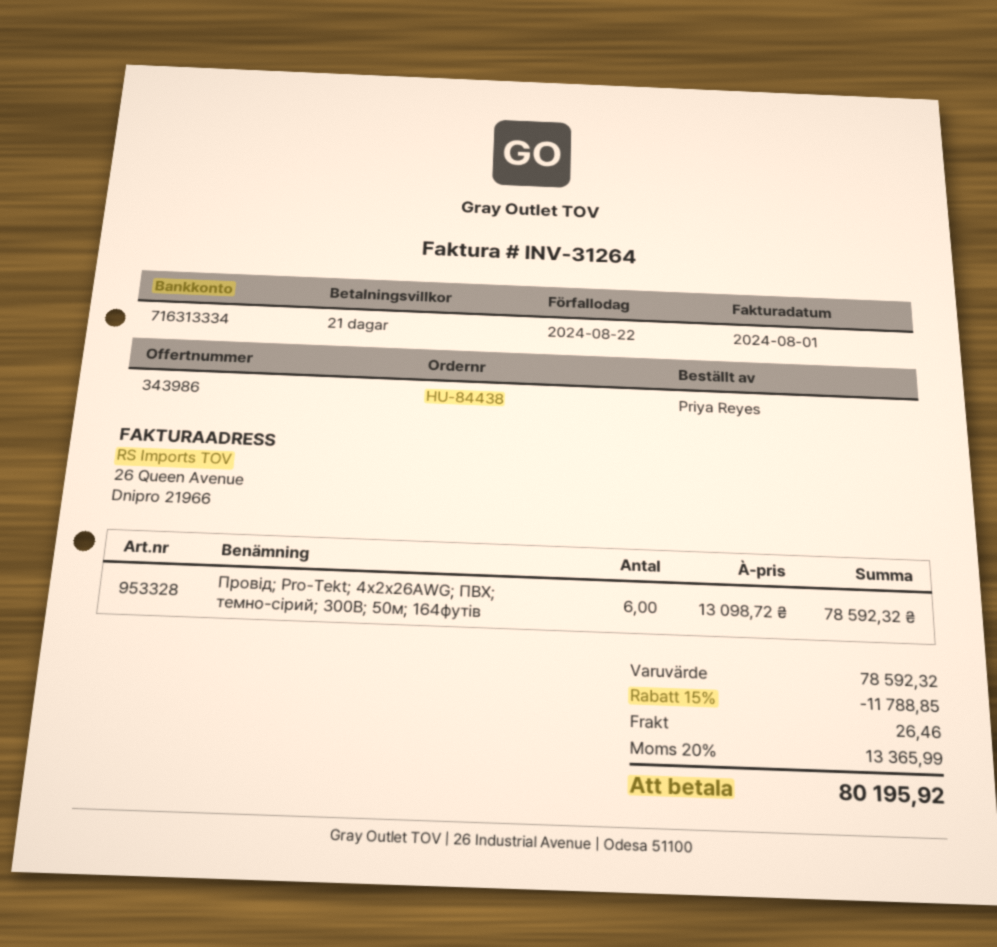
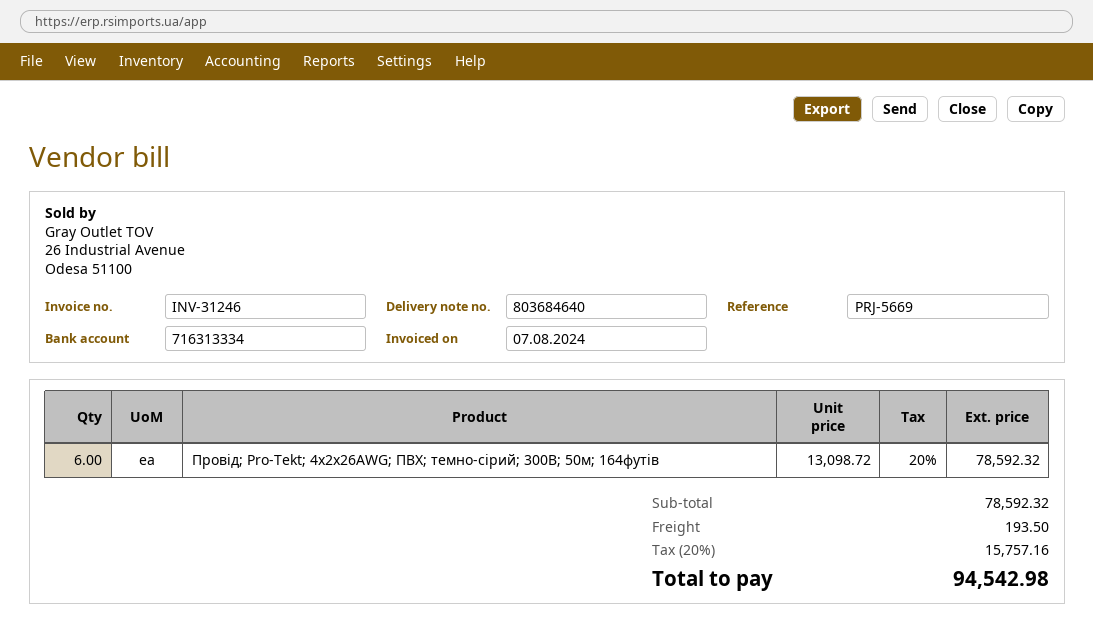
invoice number: INV-31264 -> INV-31246
invoice date: 2024-08-01 -> 2024-08-07
discount: 15% = 11788.85 -> none
shipping: 26.46 -> 193.50
tax: 20% = 13365.99 -> 20% = 15757.16
total: 80195.92 -> 94542.98

